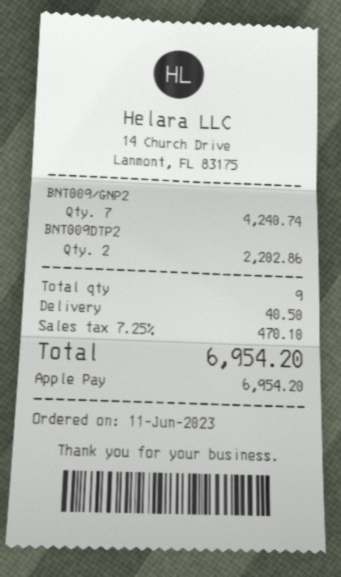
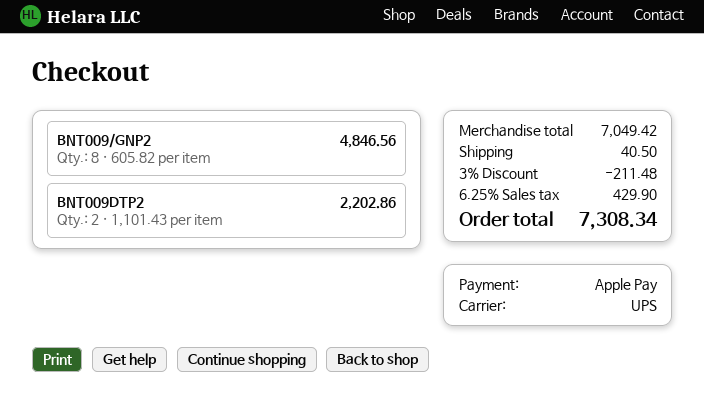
BNT009/GNP2: 7 for 4240.74 -> 8 for 4846.56
discount: none -> 3% = 211.48
tax: 7.25% = 470.10 -> 6.25% = 429.90
total: 6954.20 -> 7308.34

